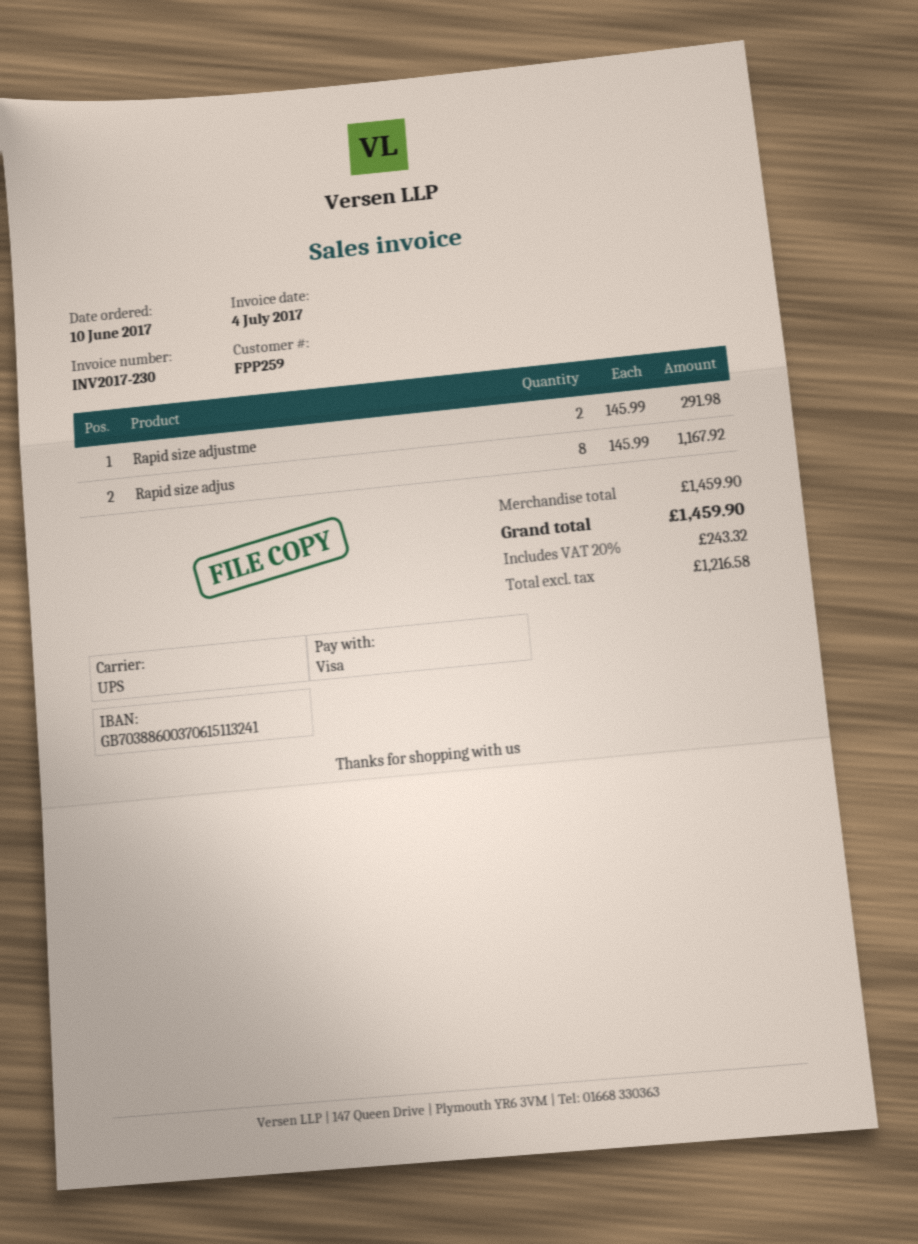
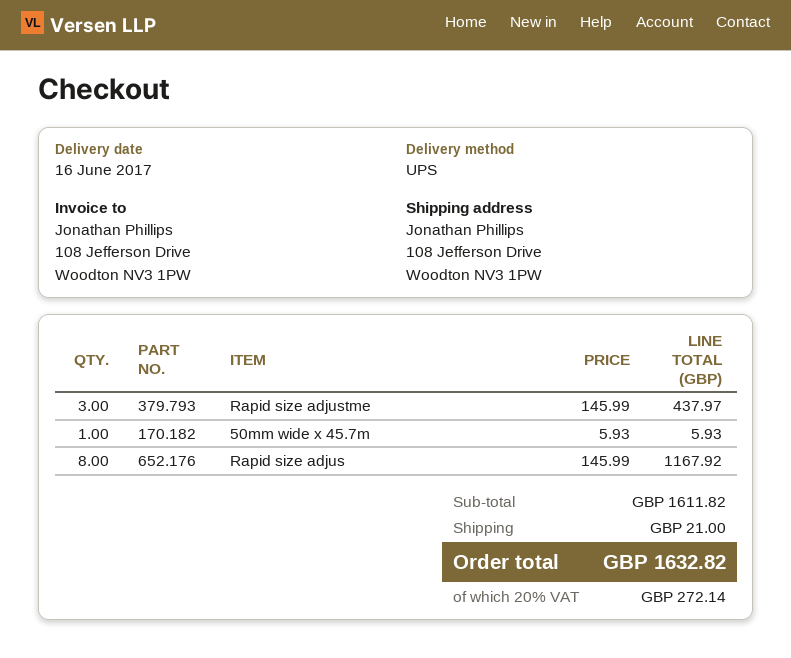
Rapid size adjustme: 2 x 145.99 = 291.98 -> 3 x 145.99 = 437.97
50mm wide x 45.7m: none -> 1 x 5.93 = 5.93
subtotal: 1459.90 -> 1611.82
shipping: none -> 21.00
tax: 20% = 243.32 -> 20% = 272.14
total: 1459.90 -> 1632.82

